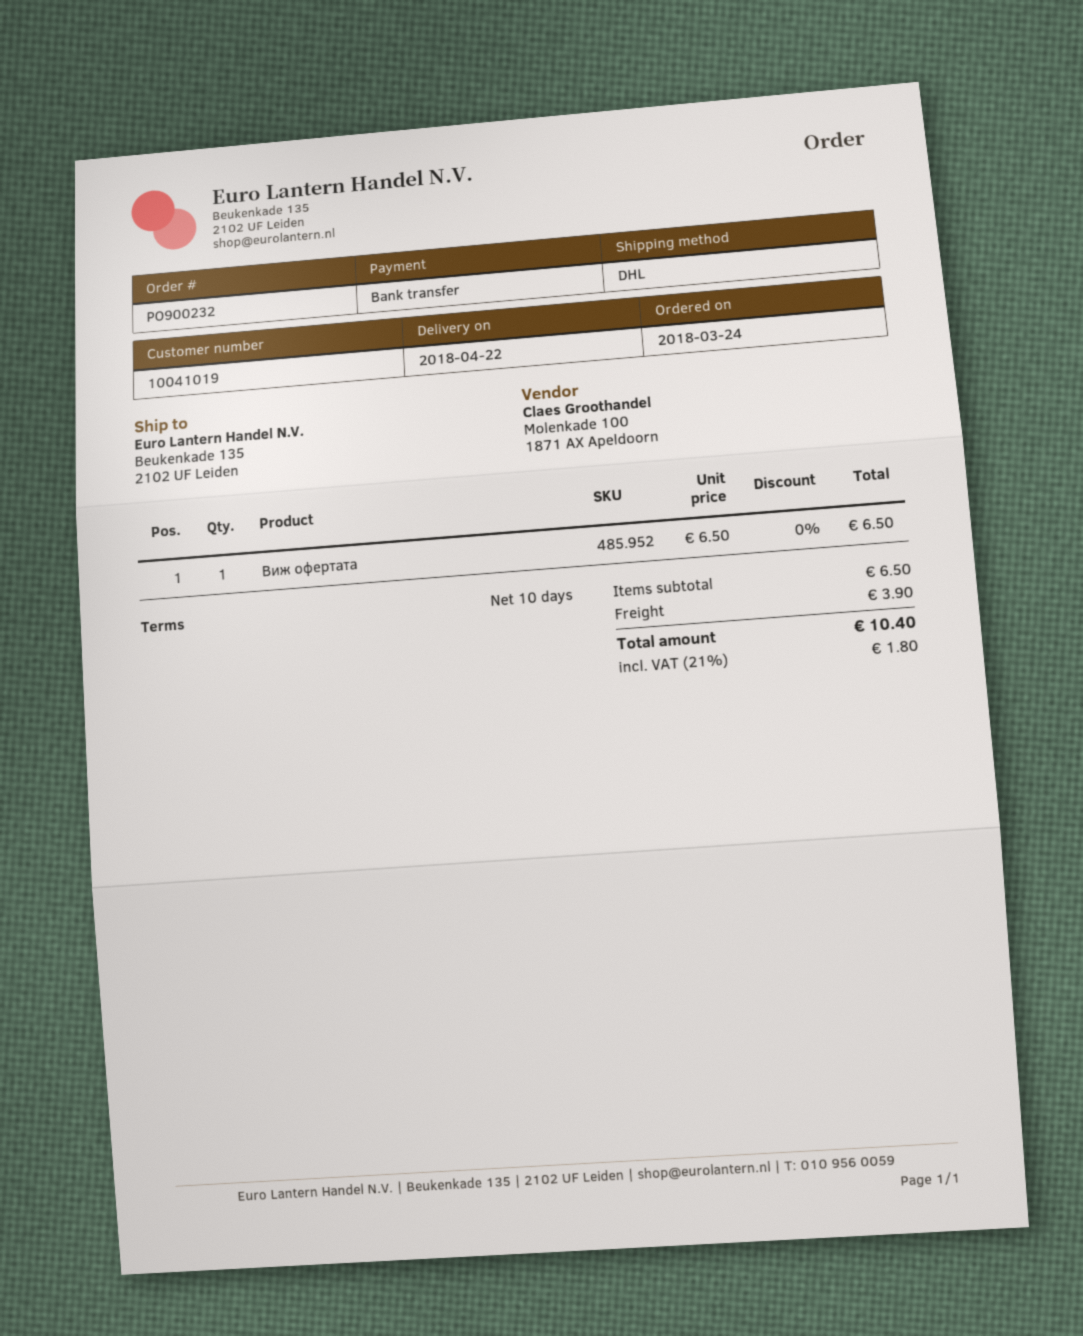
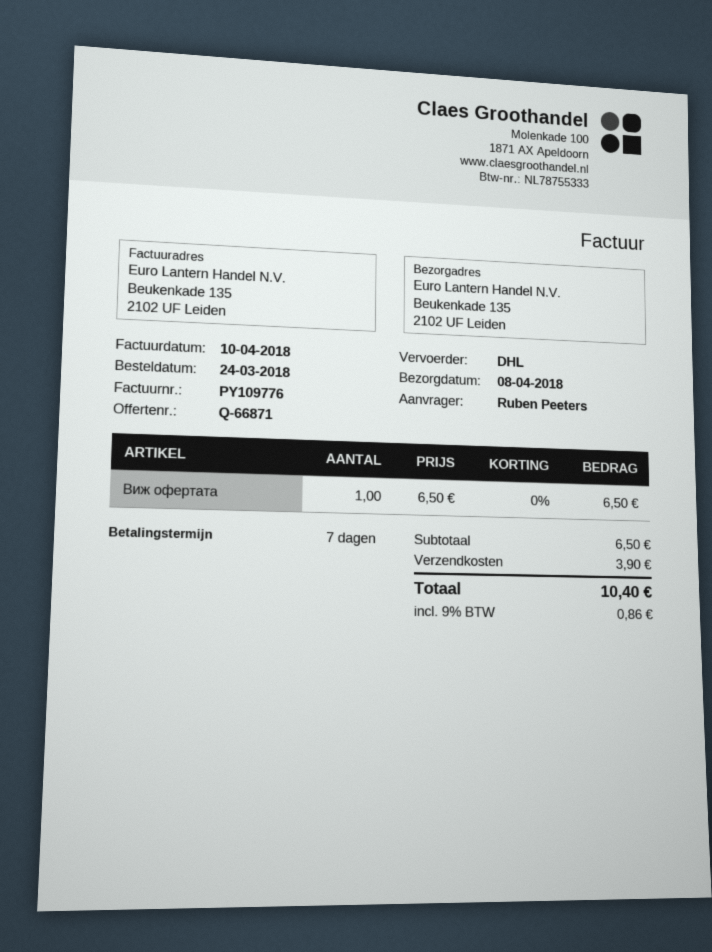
delivery date: 2018-04-22 -> 2018-04-08
payment terms: 10 days -> 7 days
tax: 21% = 1.80 -> 9% = 0.86

